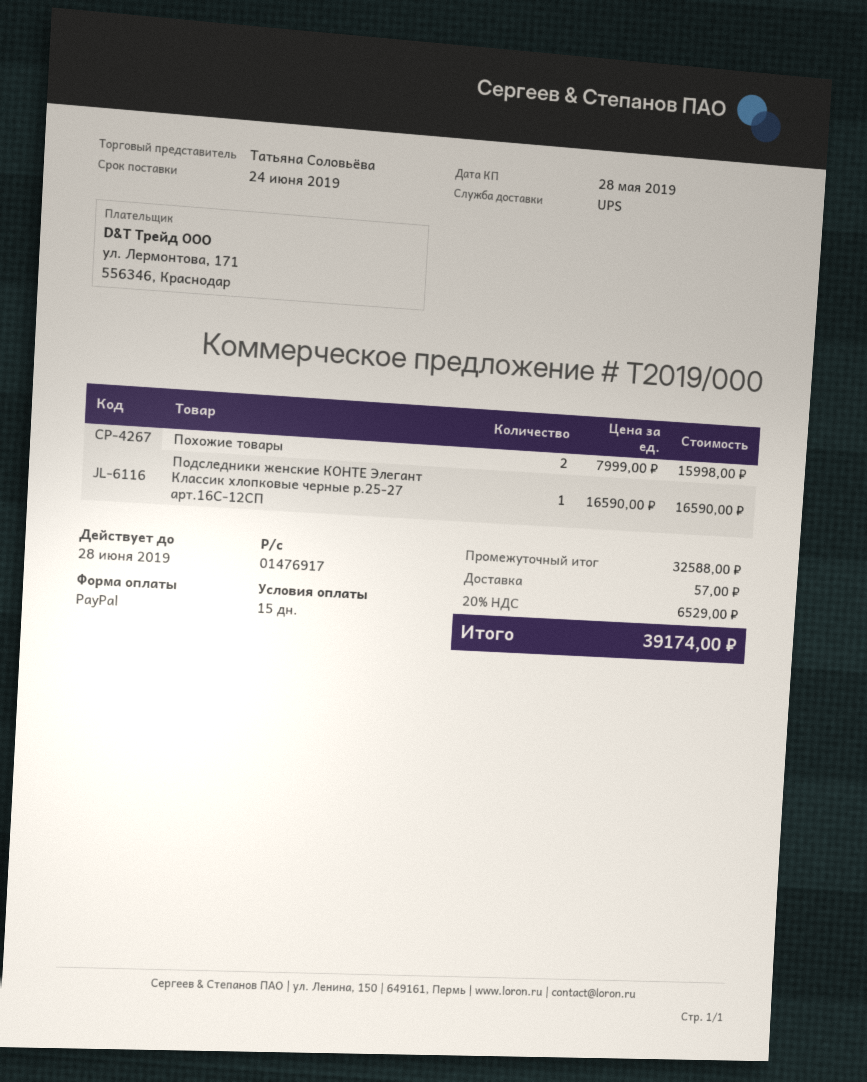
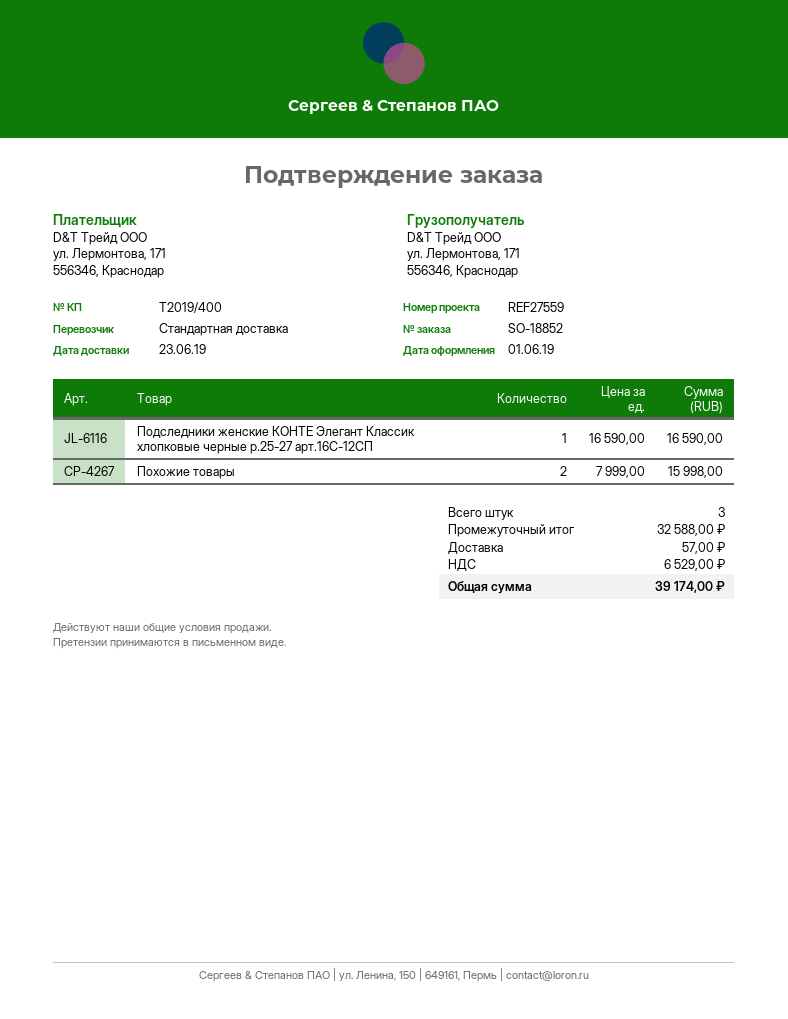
quote number: T2019/000 -> T2019/400
delivery date: 2019-06-24 -> 2019-06-23
shipping method: UPS -> standard

